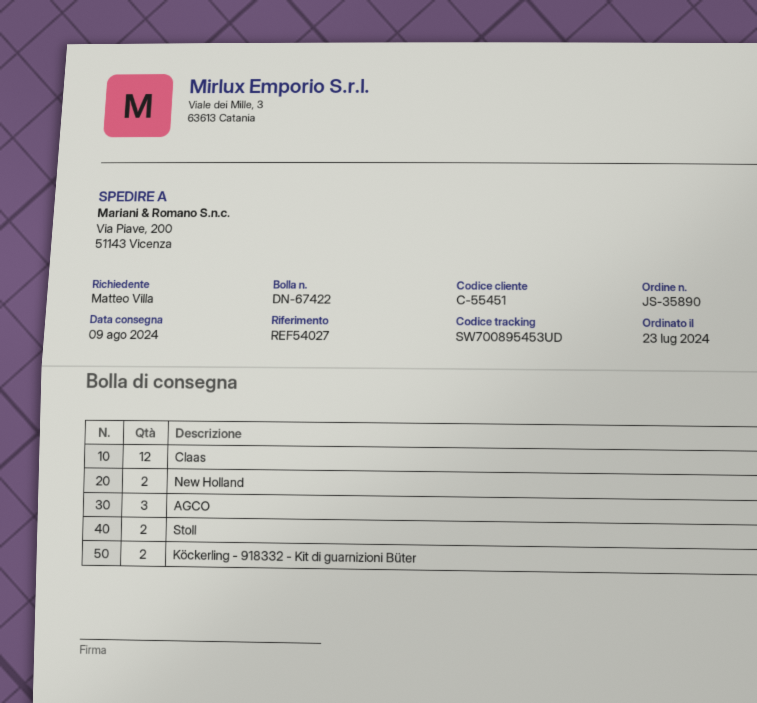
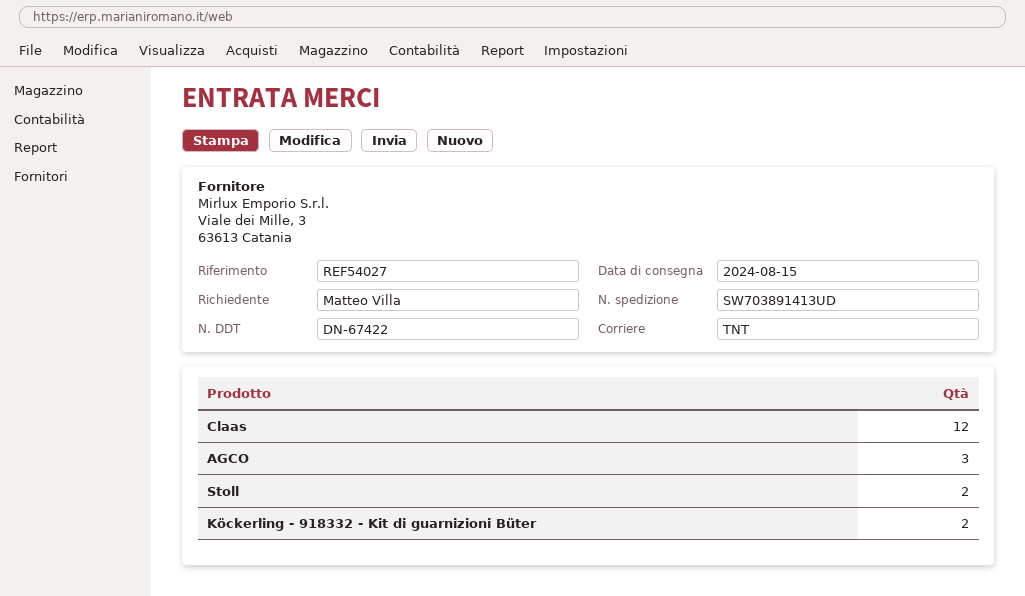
delivery date: 2024-08-09 -> 2024-08-15
tracking number: SW700895453UD -> SW703891413UD
New Holland: 2 -> none

